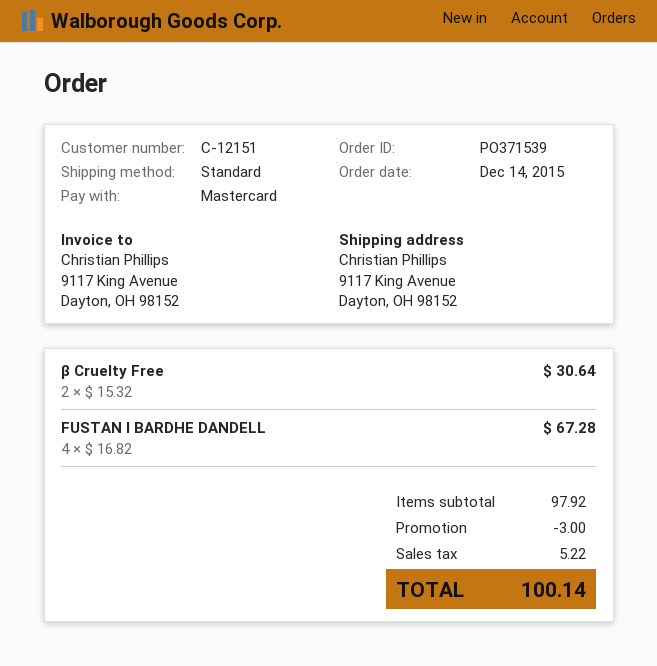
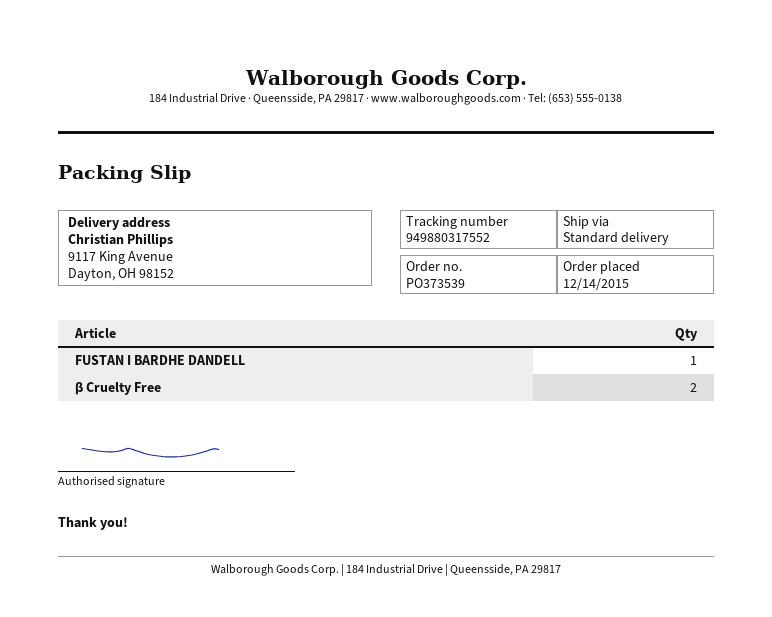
order number: PO371539 -> PO373539
FUSTAN I BARDHE DANDELL: 4 -> 1

